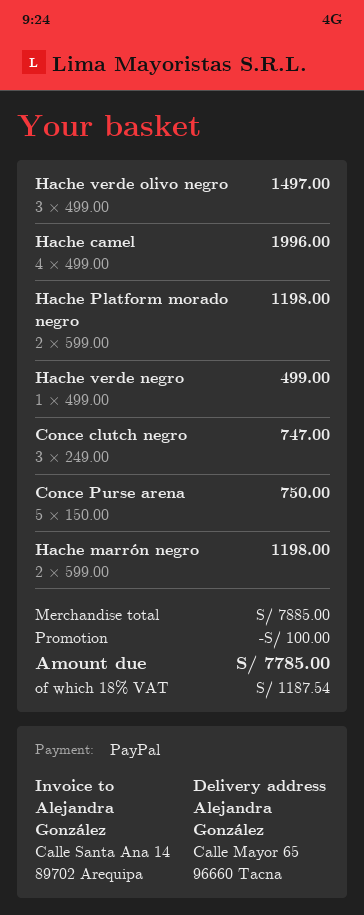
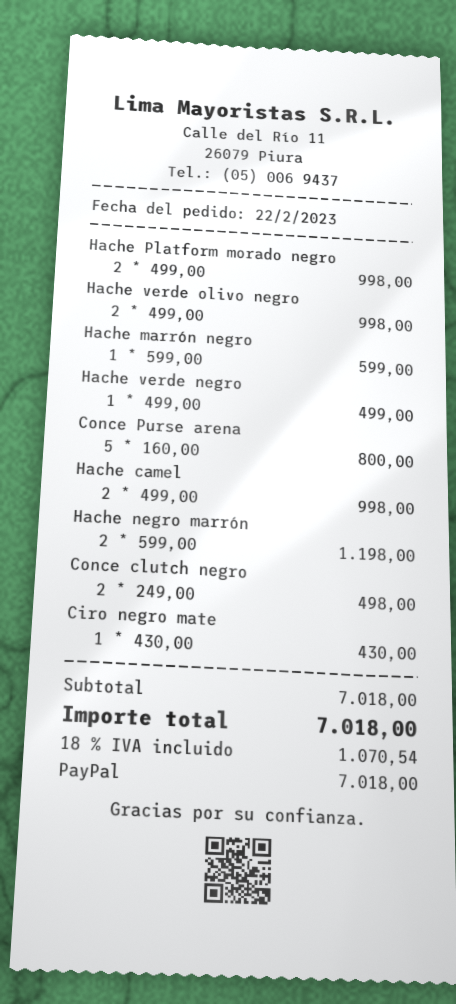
Hache verde olivo negro: 3 x 499.00 = 1497.00 -> 2 x 499.00 = 998.00
Hache camel: 4 x 499.00 = 1996.00 -> 2 x 499.00 = 998.00
Hache Platform morado negro: 2 x 599.00 = 1198.00 -> 2 x 499.00 = 998.00
Conce clutch negro: 3 x 249.00 = 747.00 -> 2 x 249.00 = 498.00
Conce Purse arena: 5 x 150.00 = 750.00 -> 5 x 160.00 = 800.00
Hache marrón negro: 2 x 599.00 = 1198.00 -> 1 x 599.00 = 599.00
Hache negro marrón: none -> 2 x 599.00 = 1198.00
Ciro negro mate: none -> 1 x 430.00 = 430.00
subtotal: 7885.00 -> 7018.00
discount: 100.00 -> none
tax: 18% = 1187.54 -> 18% = 1070.54
total: 7785.00 -> 7018.00

